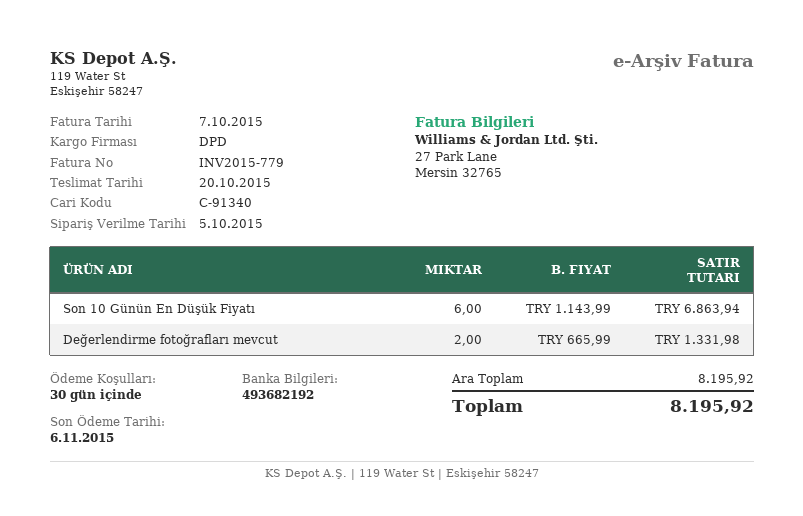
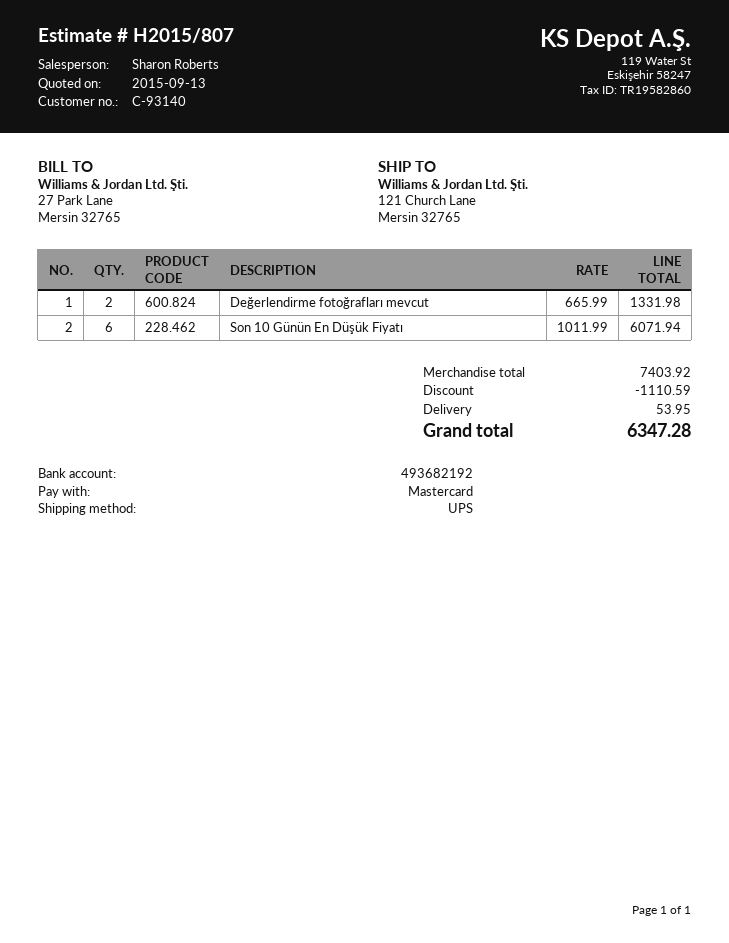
customer number: C-91340 -> C-93140
shipping method: DPD -> UPS
Son 10 Günün En Düşük Fiyatı: 6 x 1143.99 = 6863.94 -> 6 x 1011.99 = 6071.94
subtotal: 8195.92 -> 7403.92
discount: none -> 1110.59
shipping: none -> 53.95
total: 8195.92 -> 6347.28

